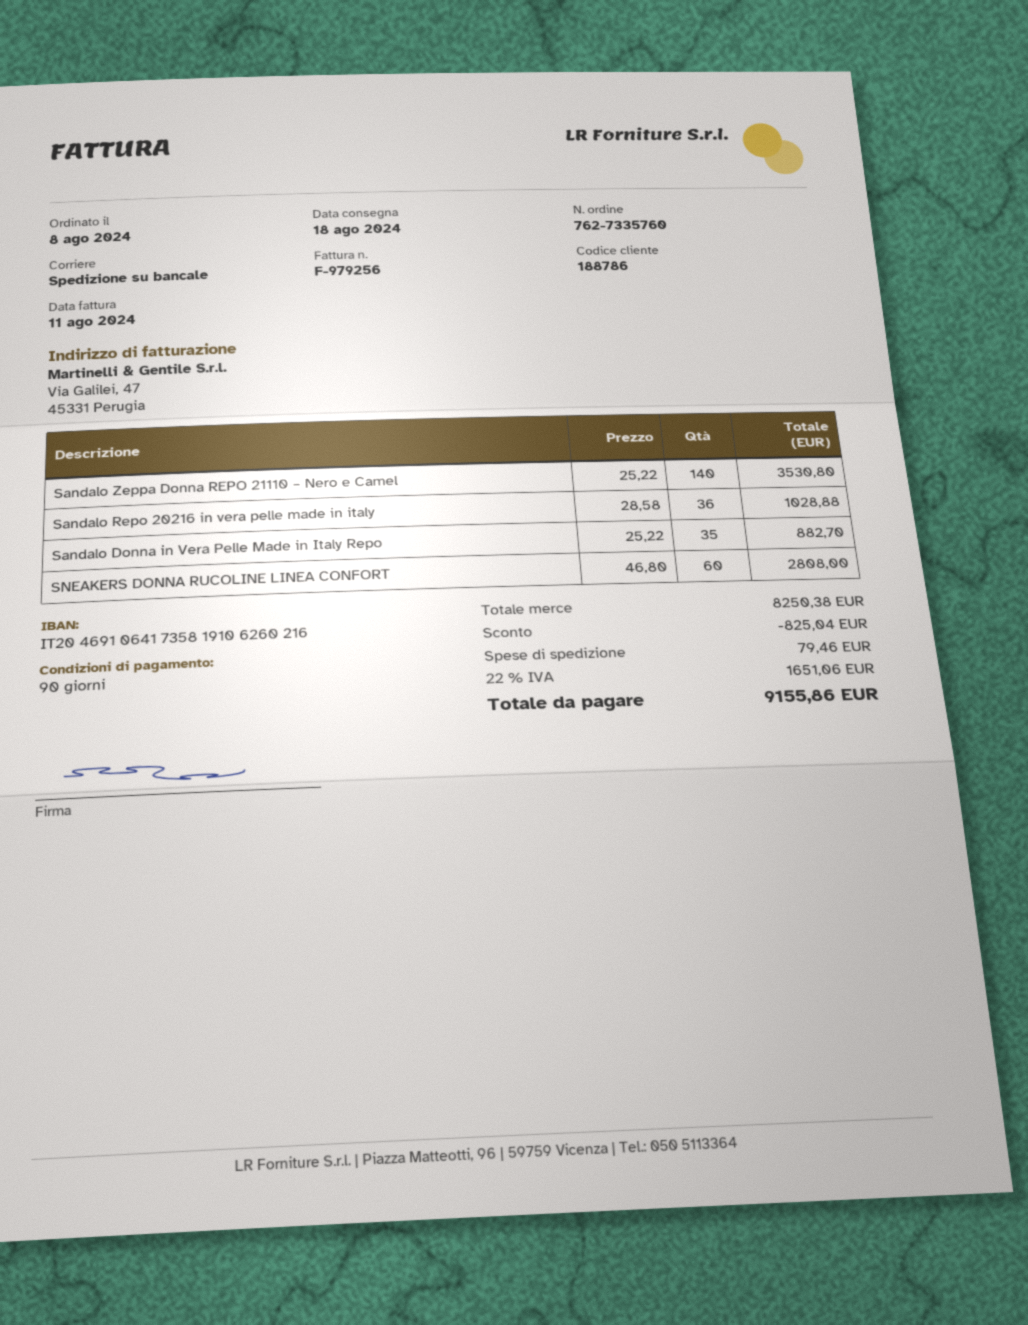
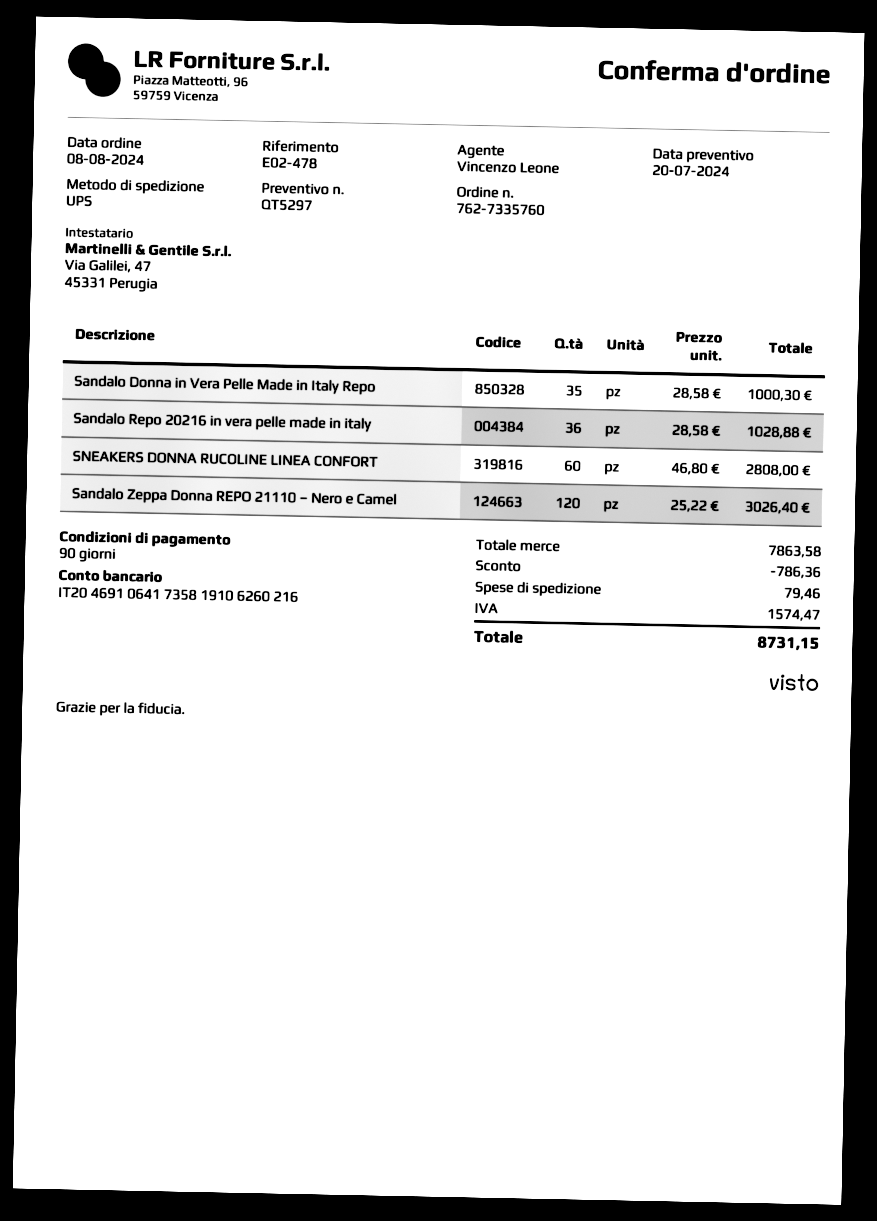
shipping method: pallet freight -> UPS
Sandalo Zeppa Donna REPO 21110 – Nero e Camel: 140 x 25.22 = 3530.80 -> 120 x 25.22 = 3026.40
Sandalo Donna in Vera Pelle Made in Italy Repo: 35 x 25.22 = 882.70 -> 35 x 28.58 = 1000.30
subtotal: 8250.38 -> 7863.58
discount: 825.04 -> 786.36
tax: 1651.06 -> 1574.47
total: 9155.86 -> 8731.15

